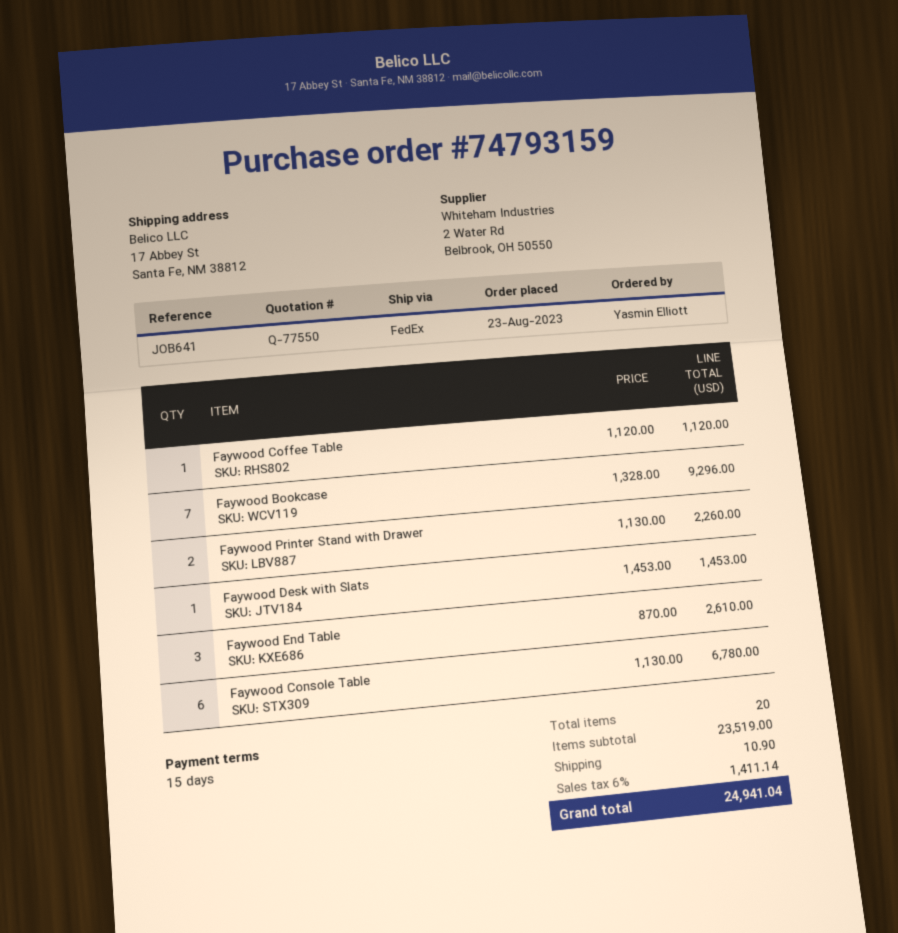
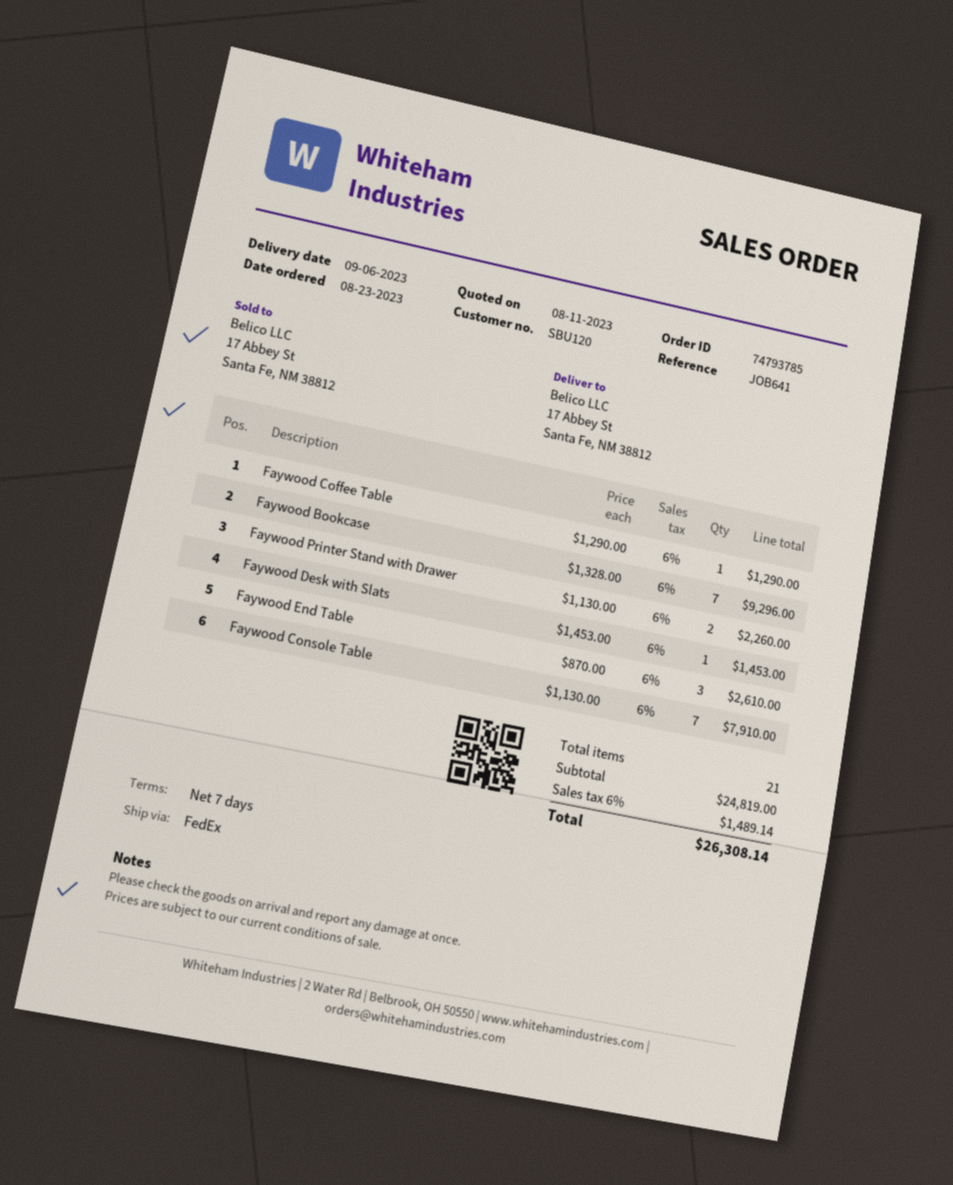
order number: 74793159 -> 74793785
payment terms: 15 days -> 7 days
Faywood Coffee Table: 1 x 1120.00 = 1120.00 -> 1 x 1290.00 = 1290.00
Faywood Console Table: 6 x 1130.00 = 6780.00 -> 7 x 1130.00 = 7910.00
total quantity: 20 -> 21
subtotal: 23519.00 -> 24819.00
shipping: 10.90 -> none
tax: 6% = 1411.14 -> 6% = 1489.14
total: 24941.04 -> 26308.14

